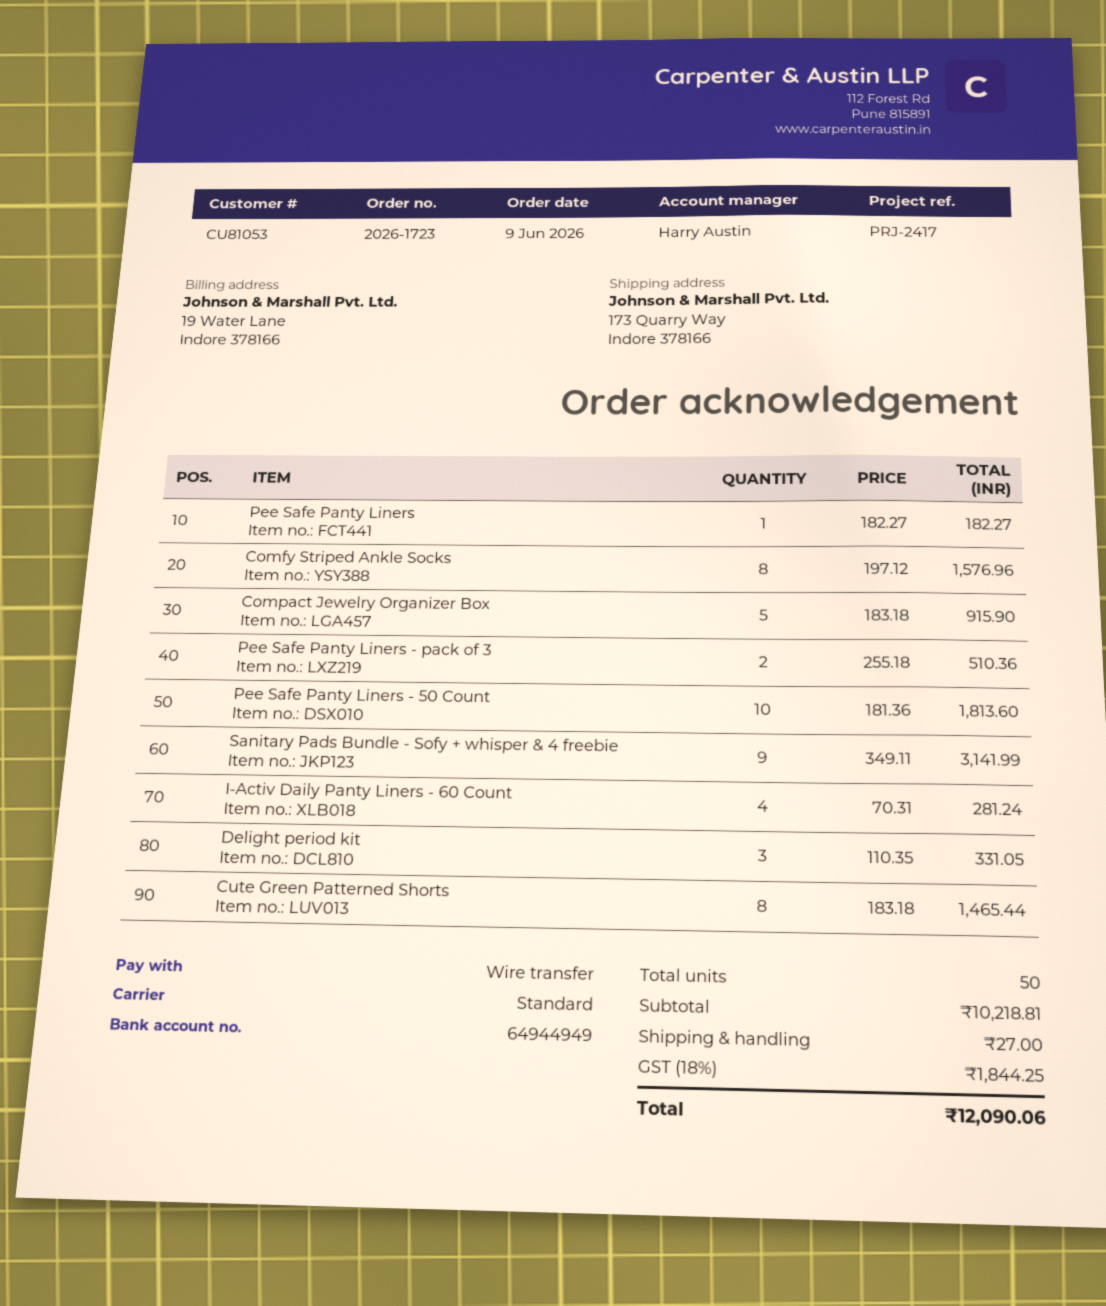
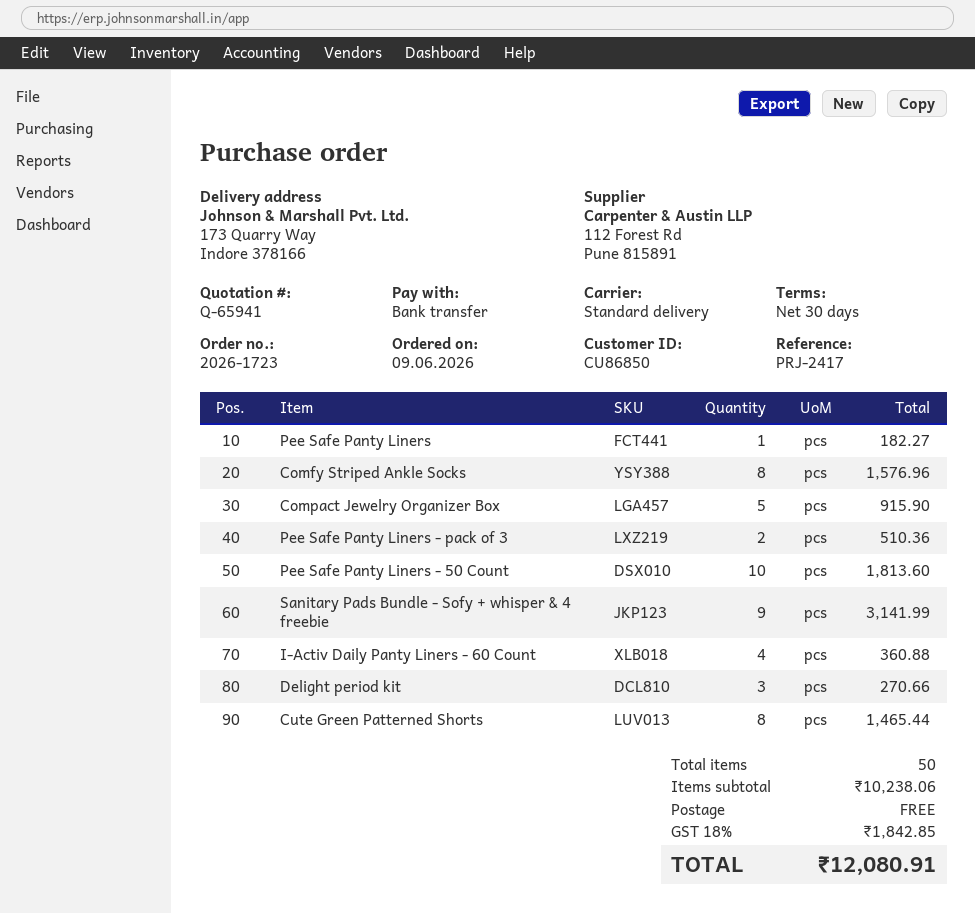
customer number: CU81053 -> CU86850
I-Activ Daily Panty Liners - 60 Count: 4 for 281.24 -> 4 for 360.88
Delight period kit: 3 for 331.05 -> 3 for 270.66
subtotal: 10218.81 -> 10238.06
shipping: 27.00 -> 0.00
tax: 18% = 1844.25 -> 18% = 1842.85
total: 12090.06 -> 12080.91

